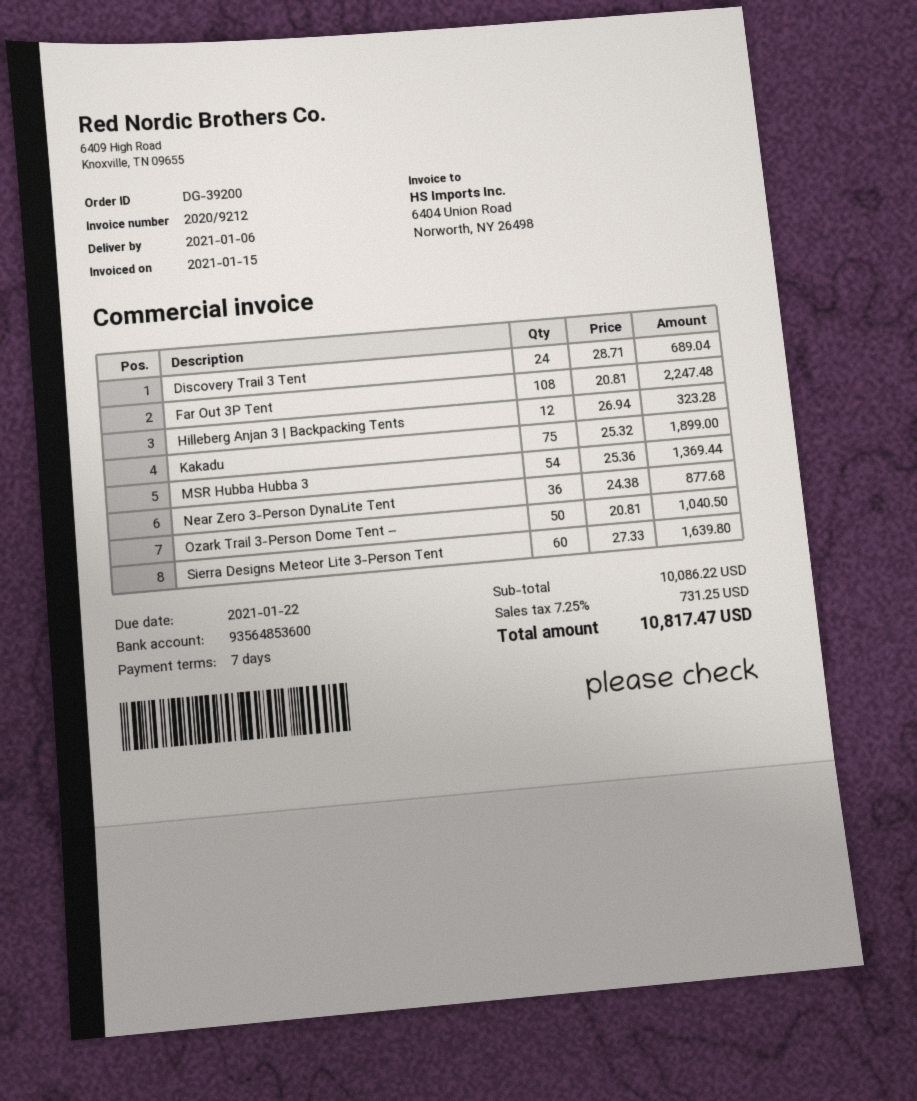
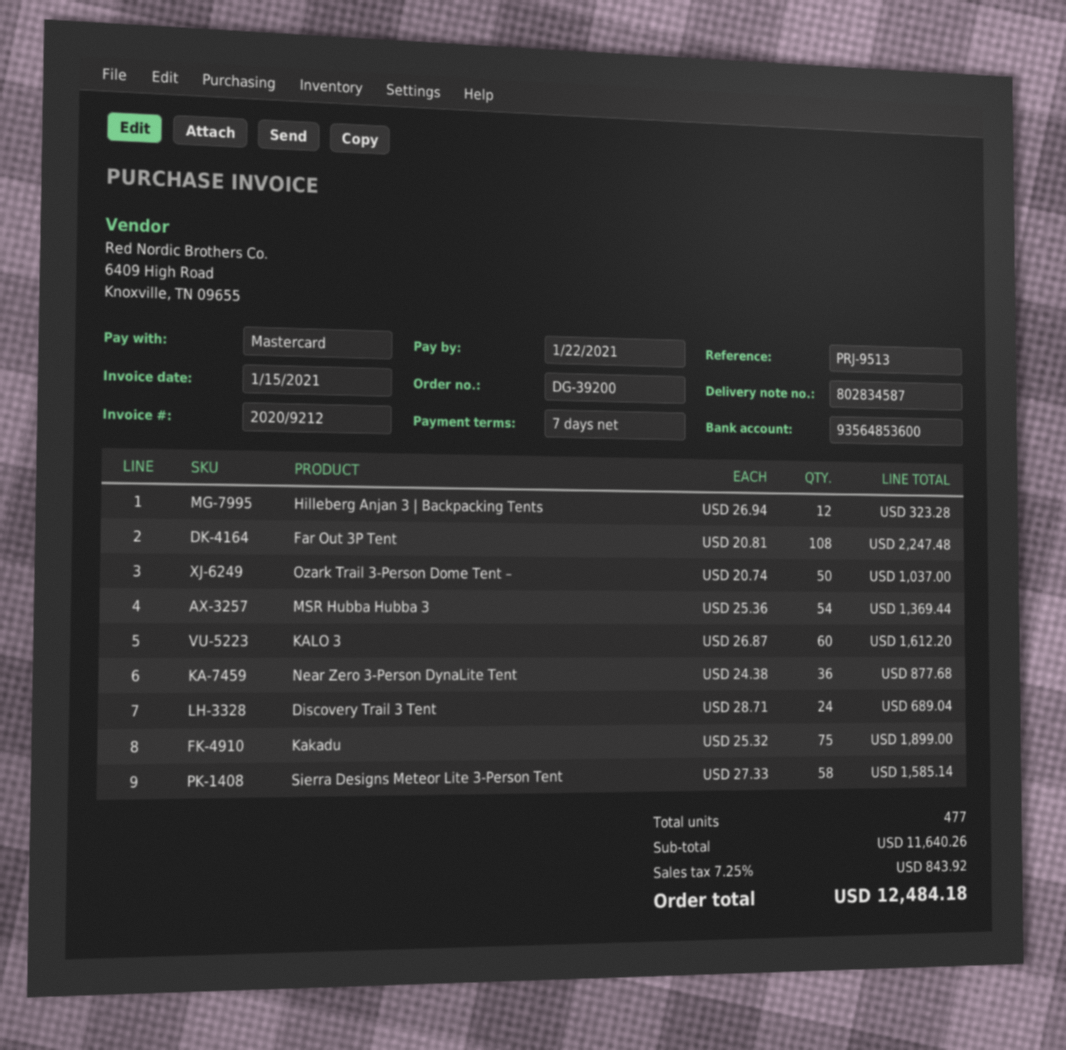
Ozark Trail 3-Person Dome Tent –: 50 x 20.81 = 1040.50 -> 50 x 20.74 = 1037.00
Sierra Designs Meteor Lite 3-Person Tent: 60 x 27.33 = 1639.80 -> 58 x 27.33 = 1585.14
KALO 3: none -> 60 x 26.87 = 1612.20
subtotal: 10086.22 -> 11640.26
tax: 7.25% = 731.25 -> 7.25% = 843.92
total: 10817.47 -> 12484.18

